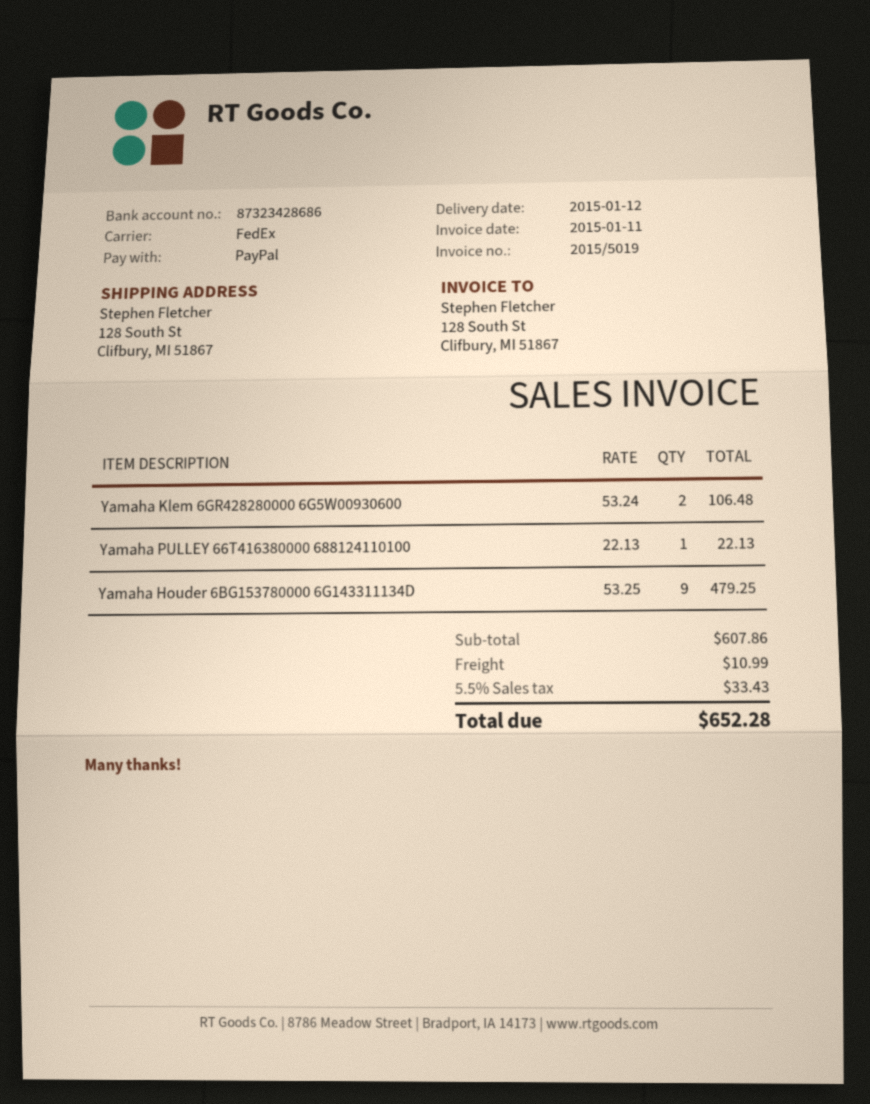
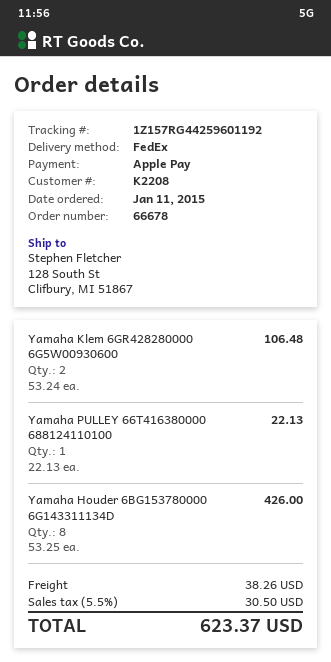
payment method: PayPal -> Apple Pay
Yamaha Houder 6BG153780000 6G143311134D: 9 x 53.25 = 479.25 -> 8 x 53.25 = 426.00
shipping: 10.99 -> 38.26
tax: 5.5% = 33.43 -> 5.5% = 30.50
total: 652.28 -> 623.37

